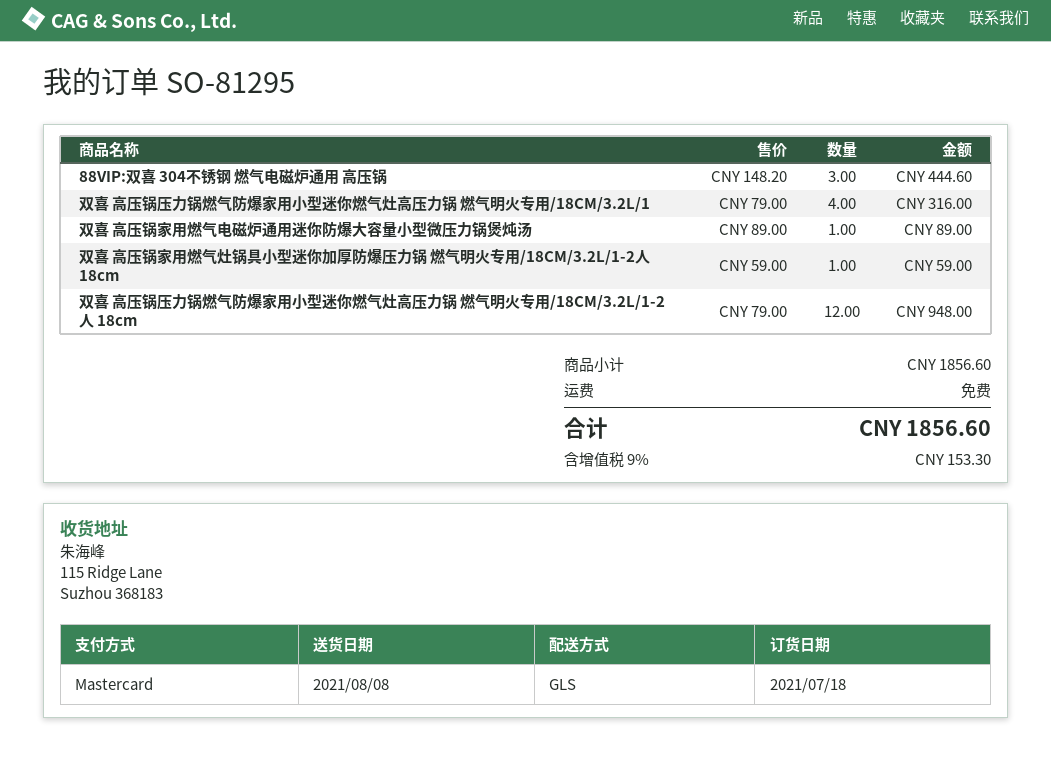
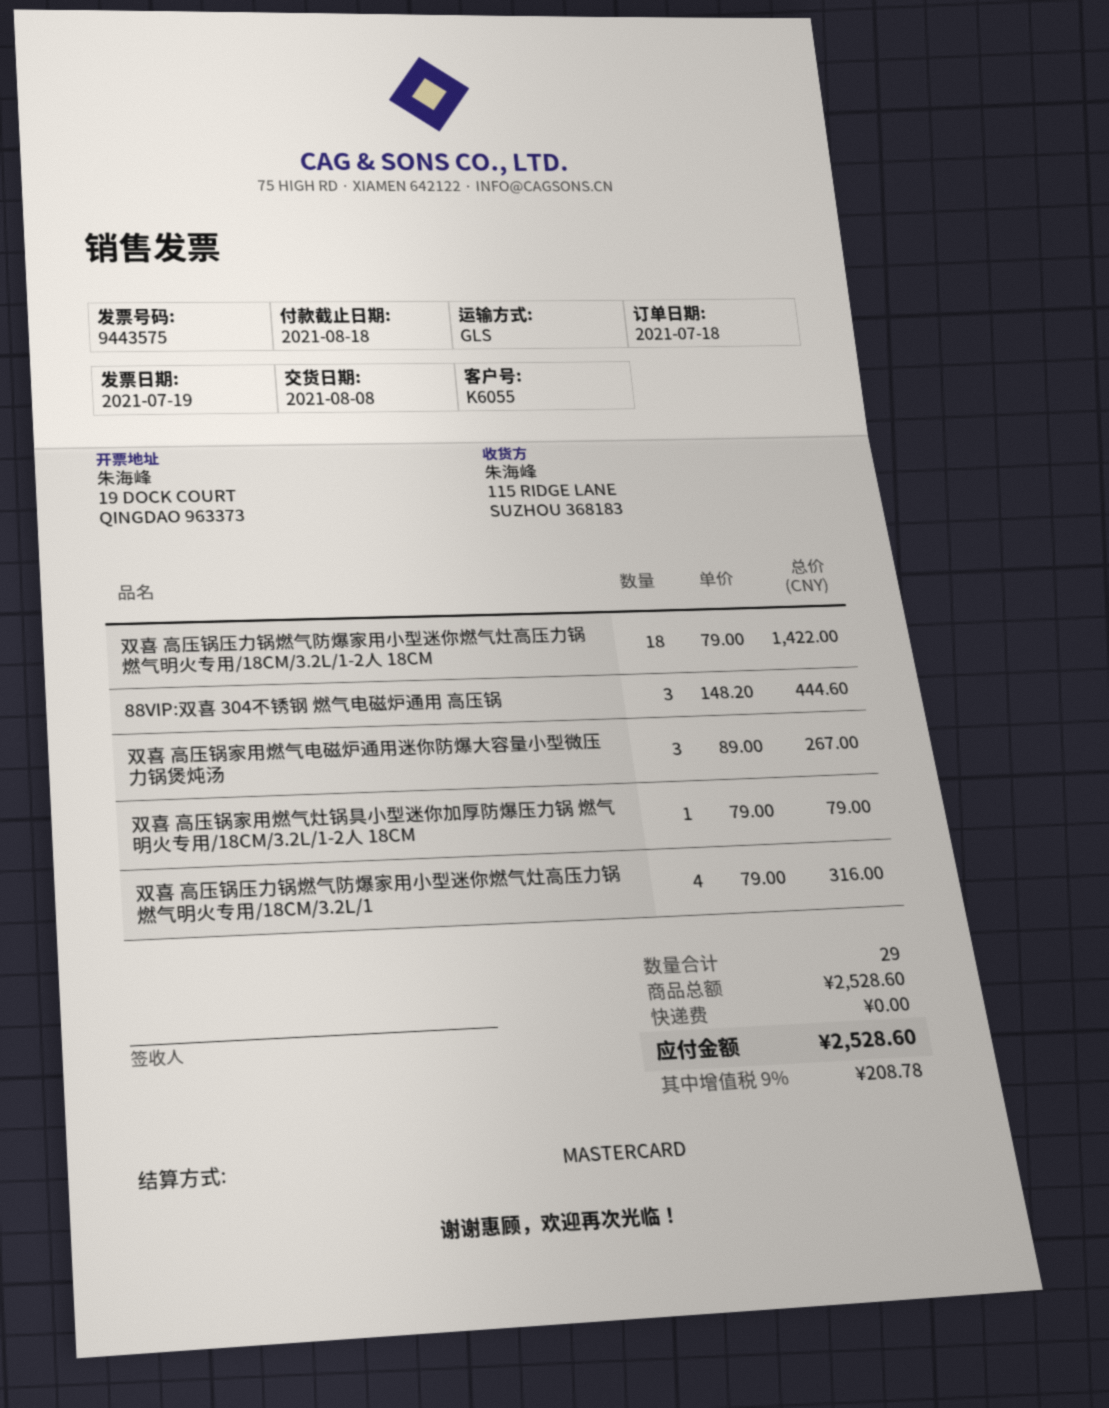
双喜 高压锅家用燃气电磁炉通用迷你防爆大容量小型微压力锅煲炖汤: 1 x 89.00 = 89.00 -> 3 x 89.00 = 267.00
双喜 高压锅家用燃气灶锅具小型迷你加厚防爆压力锅 燃气明火专用/18CM/3.2L/1-2人 18cm: 1 x 59.00 = 59.00 -> 1 x 79.00 = 79.00
双喜 高压锅压力锅燃气防爆家用小型迷你燃气灶高压力锅 燃气明火专用/18CM/3.2L/1-2人 18cm: 12 x 79.00 = 948.00 -> 18 x 79.00 = 1422.00
subtotal: 1856.60 -> 2528.60
tax: 9% = 153.30 -> 9% = 208.78
total: 1856.60 -> 2528.60

